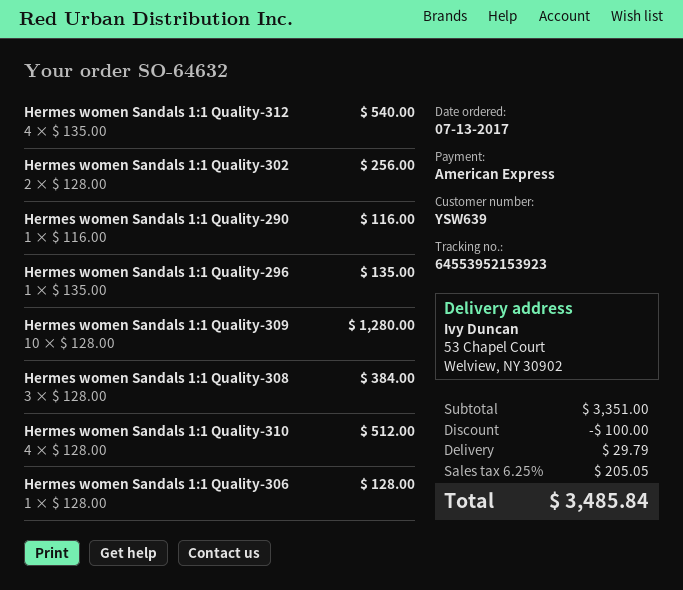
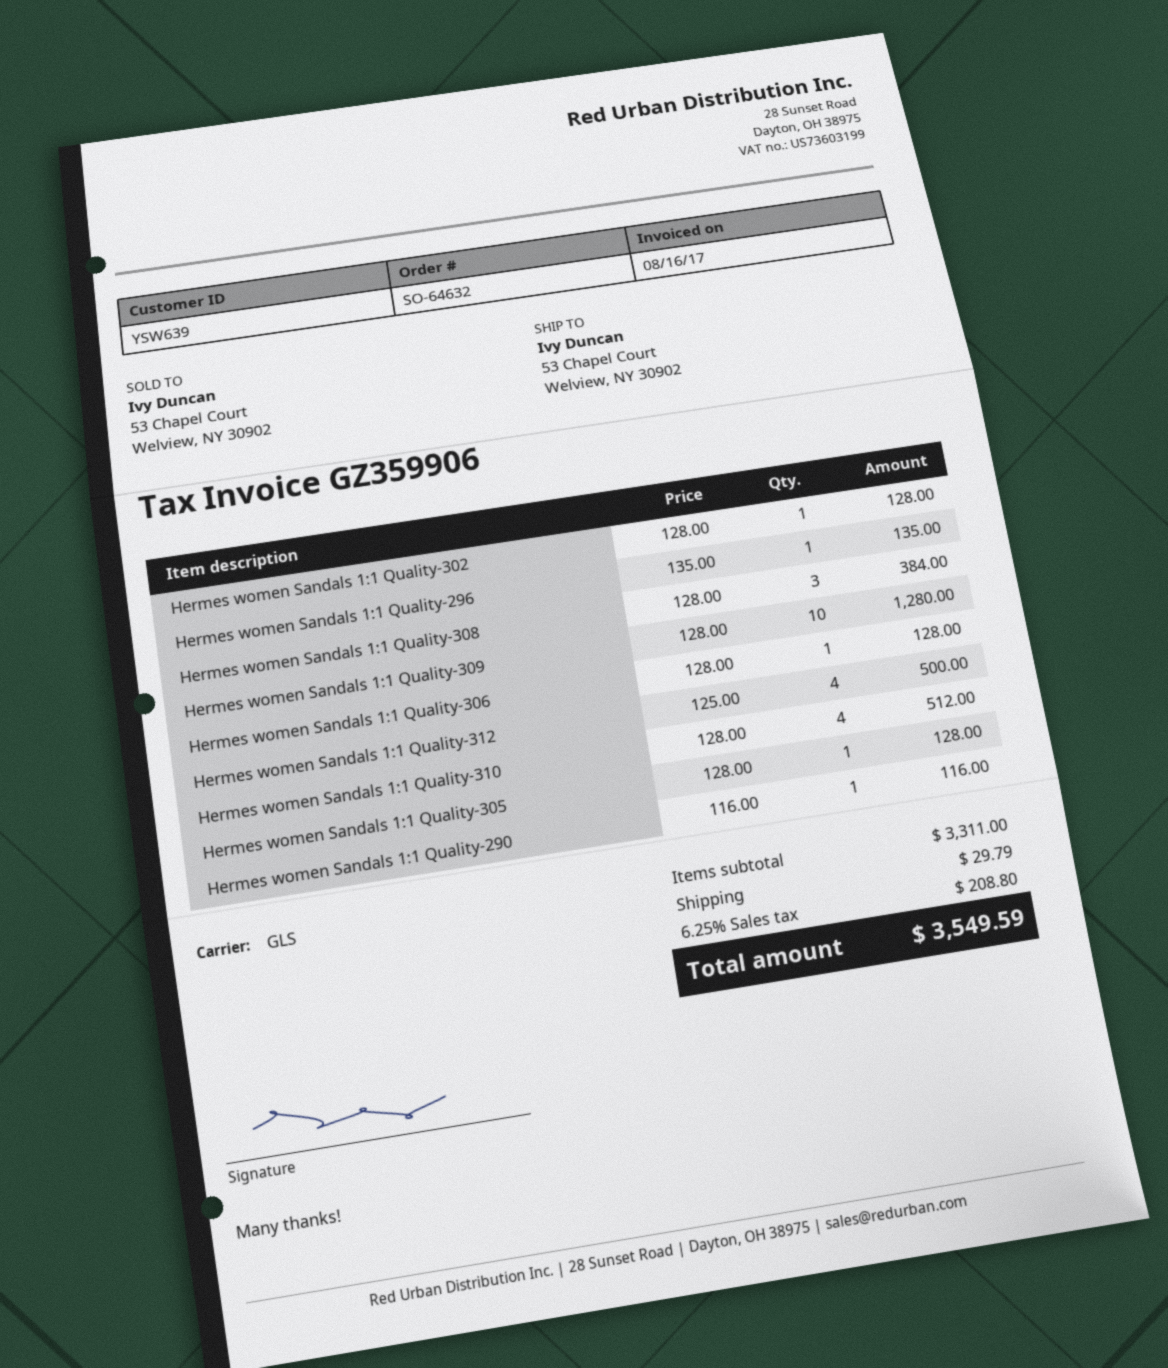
Hermes women Sandals 1:1 Quality-312: 4 x 135.00 = 540.00 -> 4 x 125.00 = 500.00
Hermes women Sandals 1:1 Quality-302: 2 x 128.00 = 256.00 -> 1 x 128.00 = 128.00
Hermes women Sandals 1:1 Quality-305: none -> 1 x 128.00 = 128.00
subtotal: 3351.00 -> 3311.00
discount: 100.00 -> none
tax: 6.25% = 205.05 -> 6.25% = 208.80
total: 3485.84 -> 3549.59

